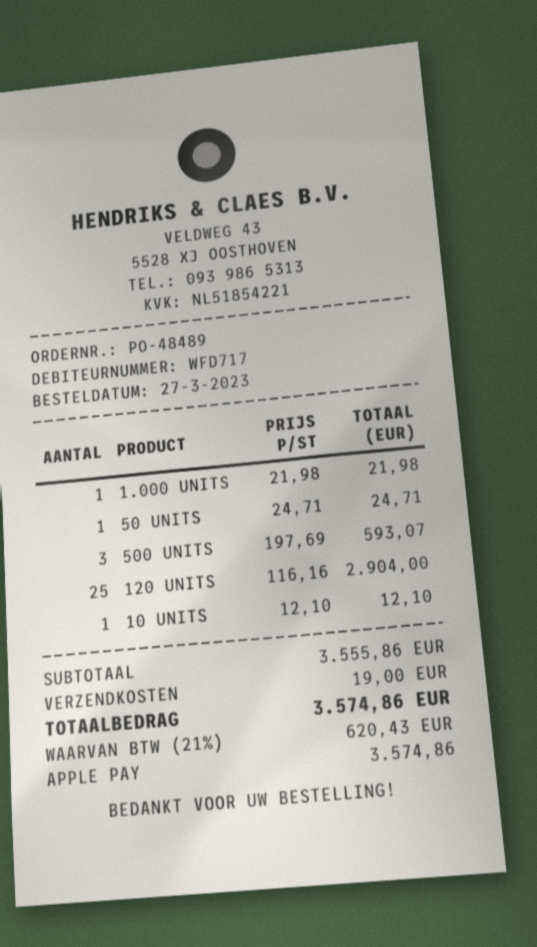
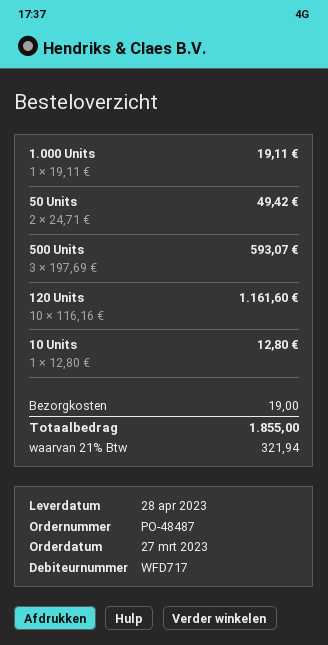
order number: PO-48489 -> PO-48487
1.000 UNITS: 1 x 21.98 = 21.98 -> 1 x 19.11 = 19.11
50 UNITS: 1 x 24.71 = 24.71 -> 2 x 24.71 = 49.42
120 UNITS: 25 x 116.16 = 2904.00 -> 10 x 116.16 = 1161.60
10 UNITS: 1 x 12.10 = 12.10 -> 1 x 12.80 = 12.80
tax: 21% = 620.43 -> 21% = 321.94
total: 3574.86 -> 1855.00

